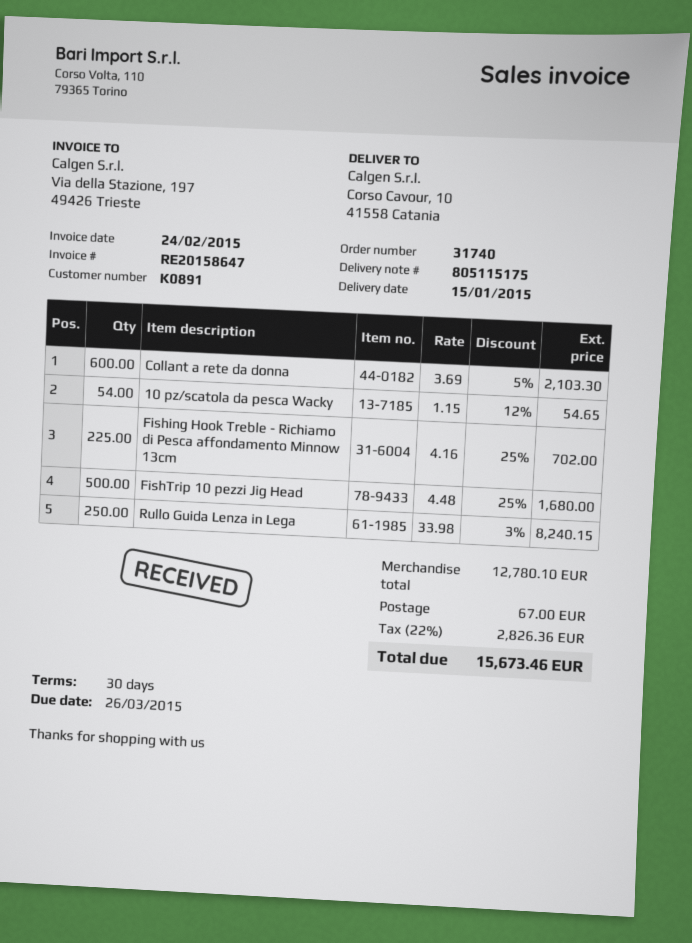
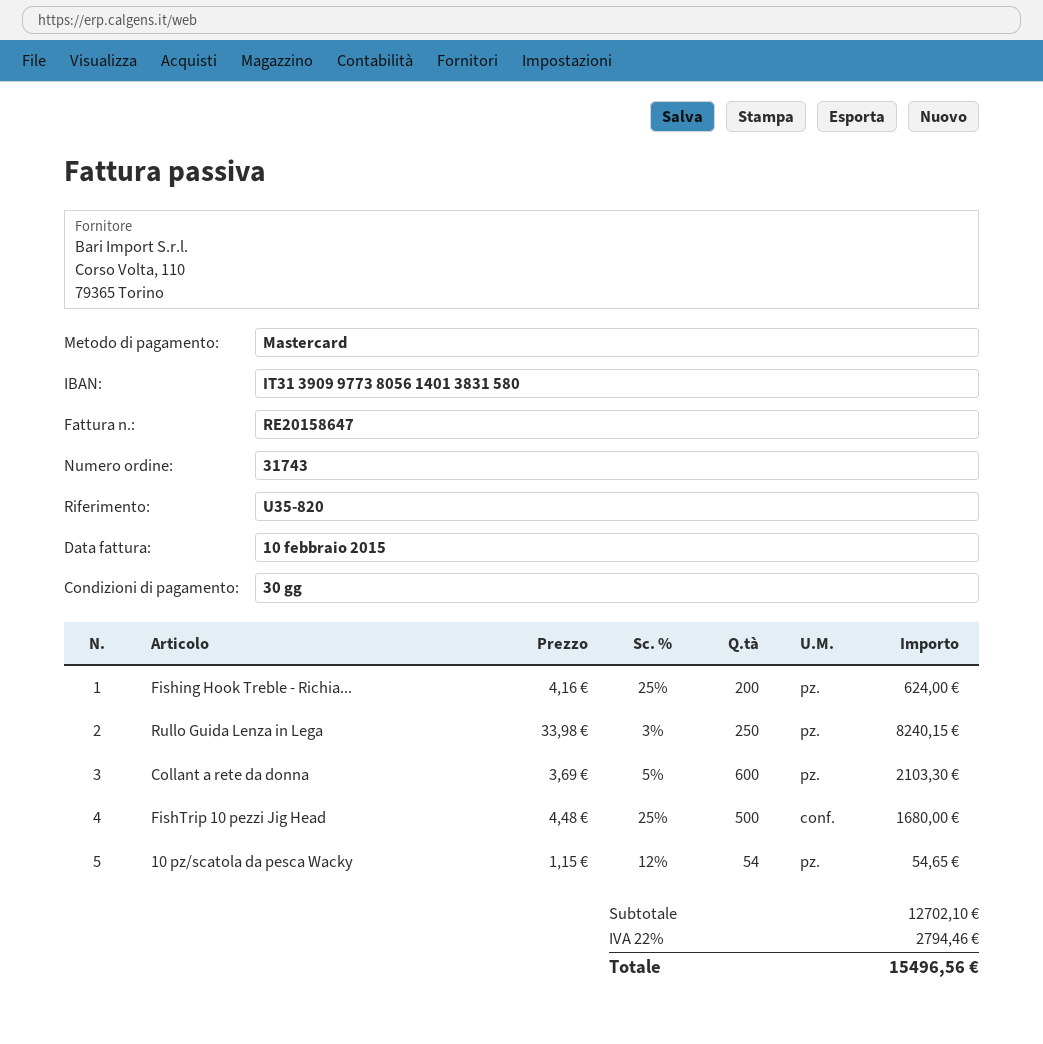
order number: 31740 -> 31743
invoice date: 2015-02-24 -> 2015-02-10
Fishing Hook Treble - Richiamo di Pesca affondamento Minnow 13cm: 225 x 4.16 - 25% = 702.00 -> 200 x 4.16 - 25% = 624.00
subtotal: 12780.10 -> 12702.10
shipping: 67.00 -> none
tax: 22% = 2826.36 -> 22% = 2794.46
total: 15673.46 -> 15496.56

